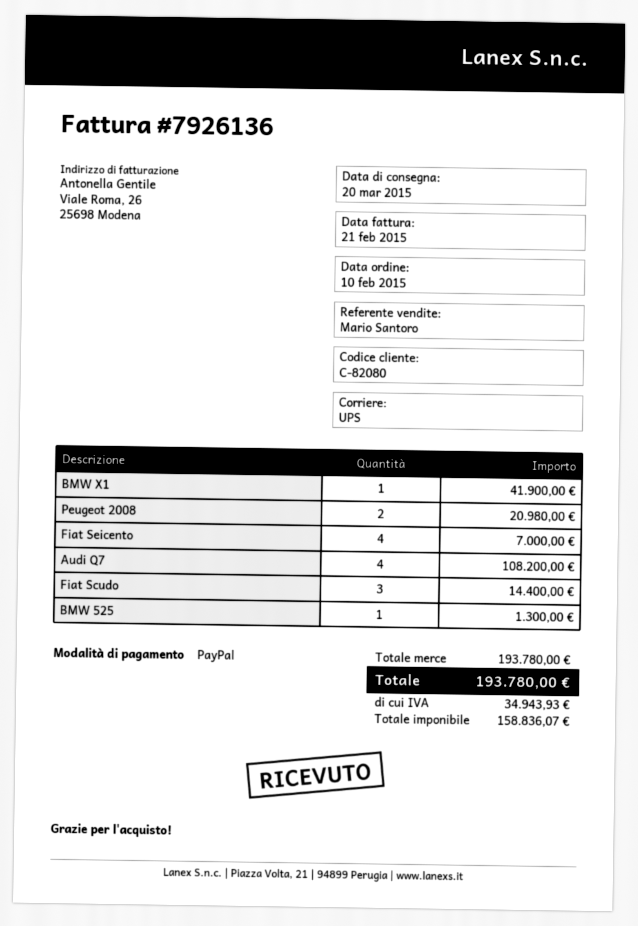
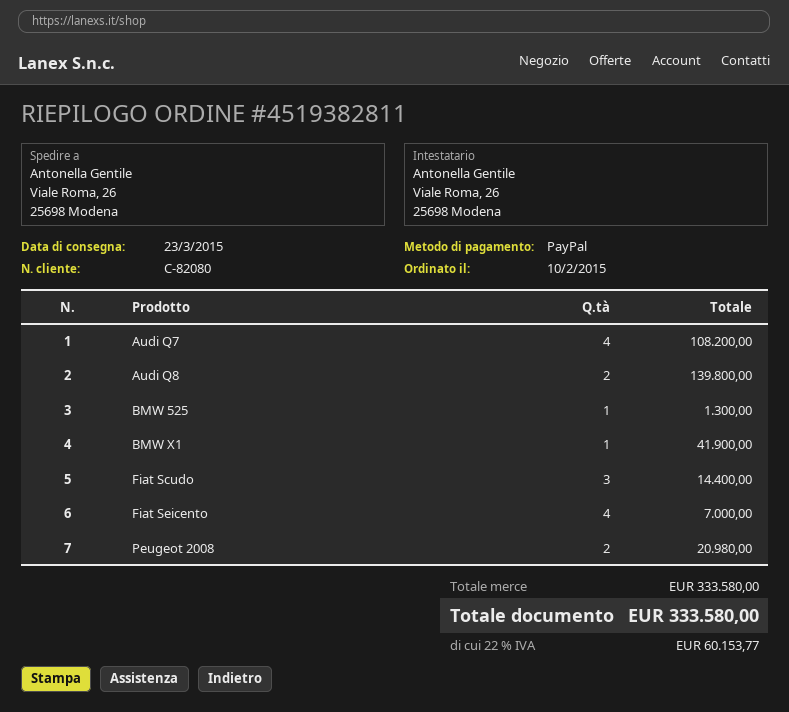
delivery date: 2015-03-20 -> 2015-03-23
Audi Q8: none -> 2 for 139800.00
subtotal: 193780.00 -> 333580.00
tax: 34943.93 -> 60153.77
total: 193780.00 -> 333580.00

